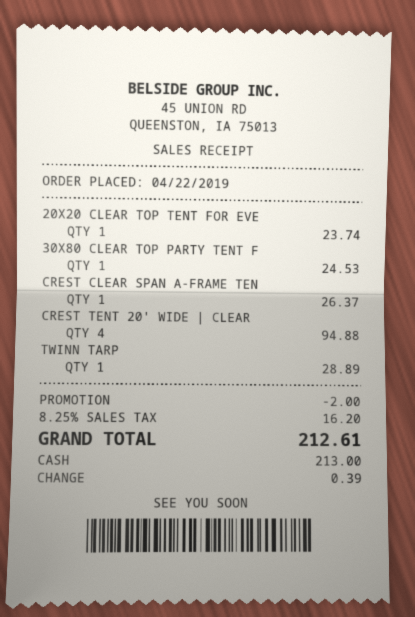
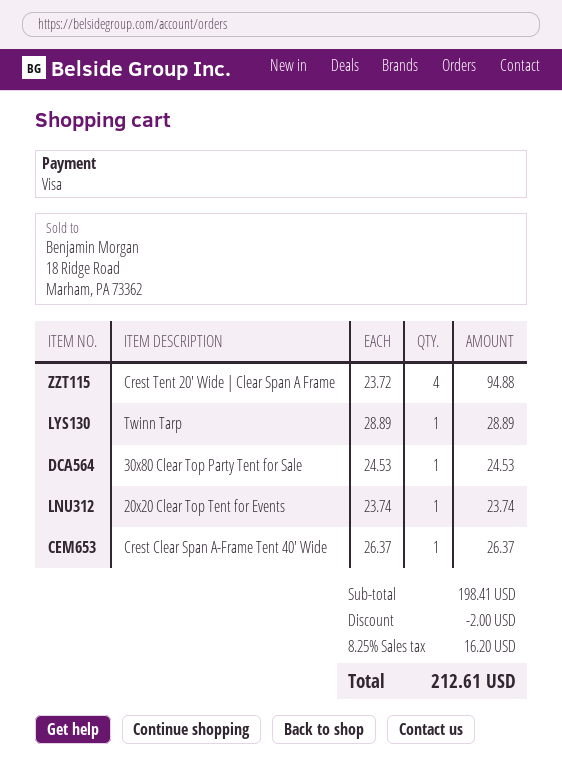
payment method: cash -> Visa

